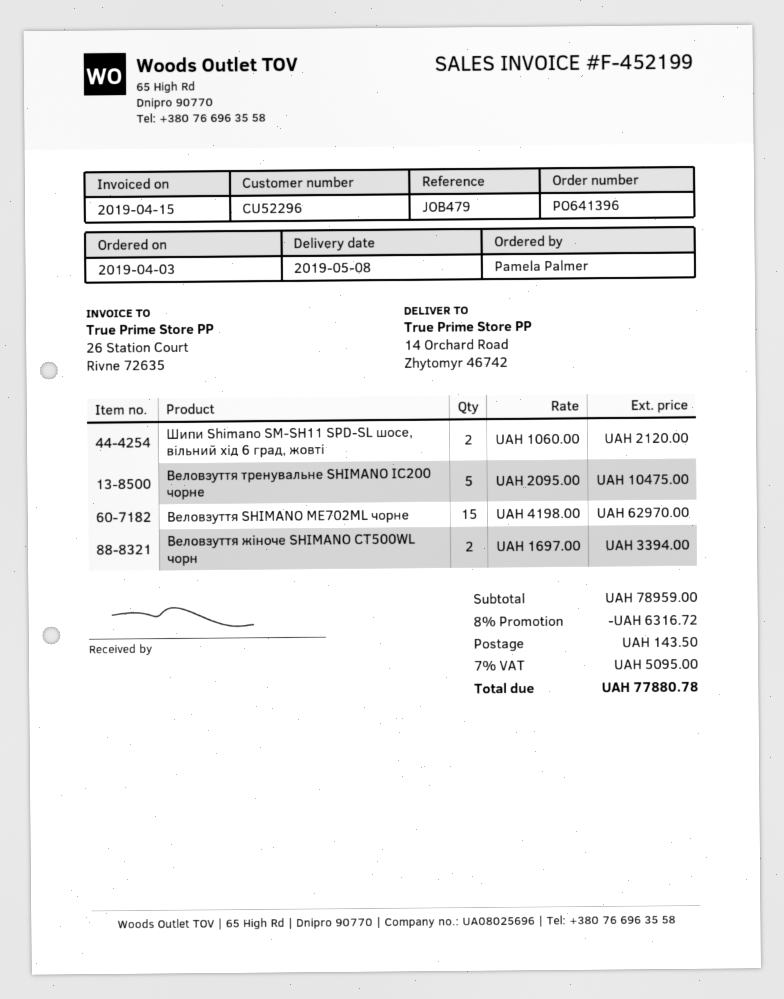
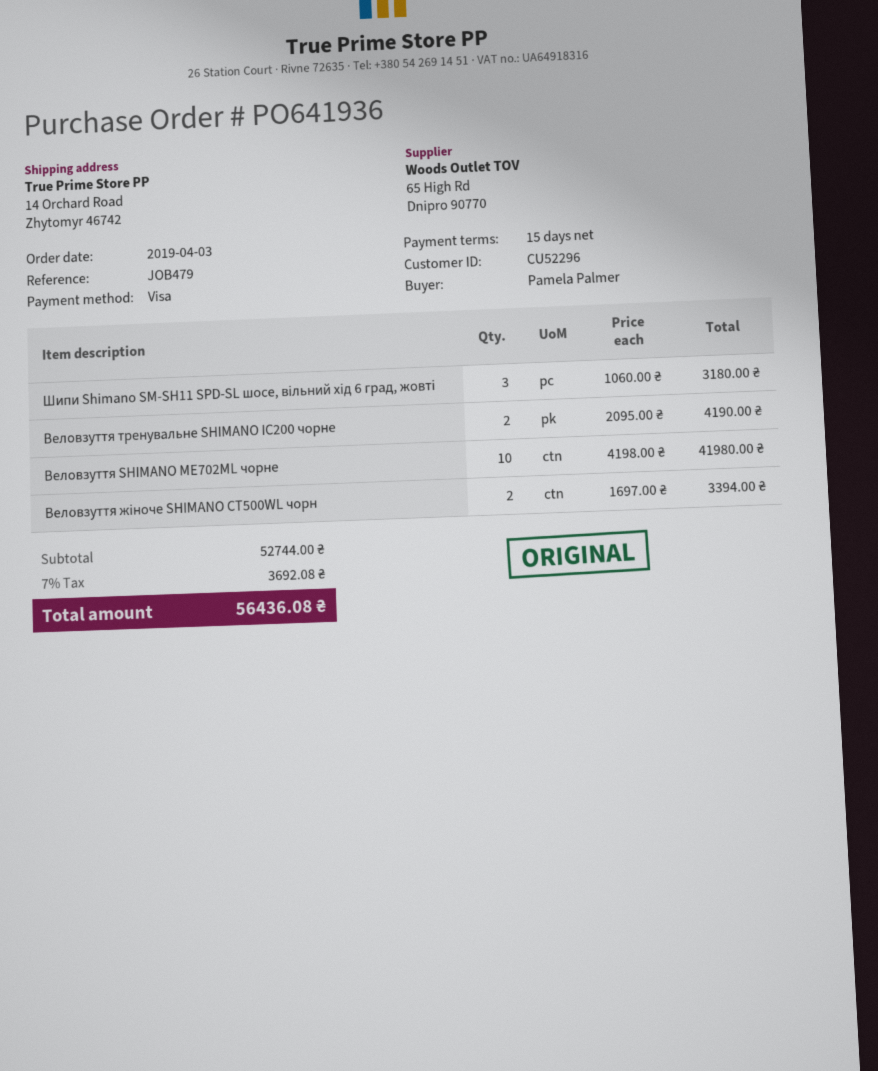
order number: PO641396 -> PO641936
Шипи Shimano SM-SH11 SPD-SL шосе, вільний хід 6 град, жовті: 2 x 1060.00 = 2120.00 -> 3 x 1060.00 = 3180.00
Веловзуття тренувальне SHIMANO IC200 чорне: 5 x 2095.00 = 10475.00 -> 2 x 2095.00 = 4190.00
Веловзуття SHIMANO ME702ML чорне: 15 x 4198.00 = 62970.00 -> 10 x 4198.00 = 41980.00
subtotal: 78959.00 -> 52744.00
discount: 8% = 6316.72 -> none
shipping: 143.50 -> none
tax: 7% = 5095.00 -> 7% = 3692.08
total: 77880.78 -> 56436.08

